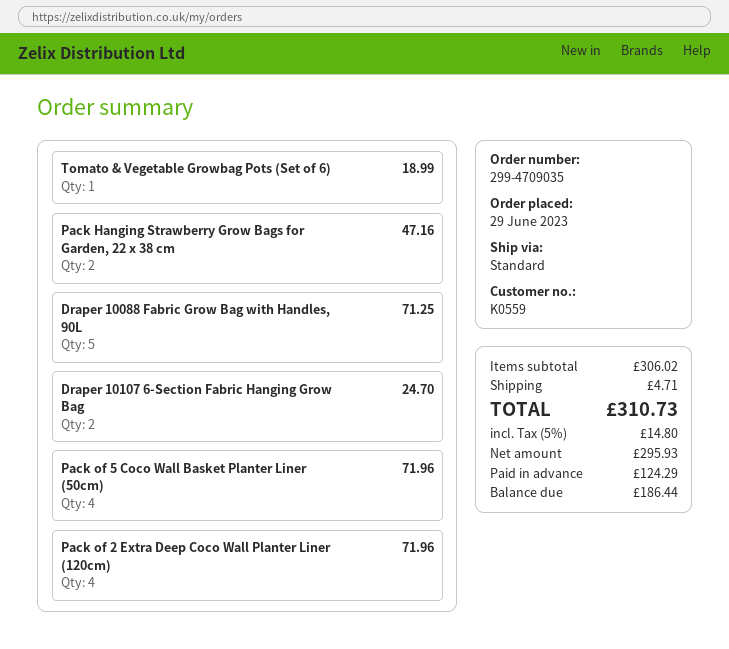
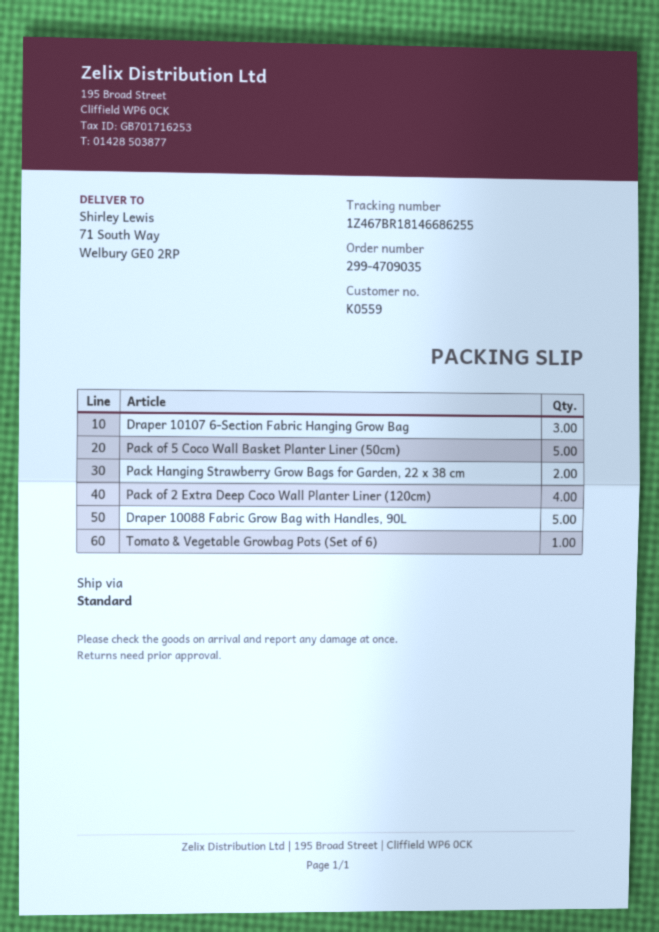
Draper 10107 6-Section Fabric Hanging Grow Bag: 2 -> 3
Pack of 5 Coco Wall Basket Planter Liner (50cm): 4 -> 5

